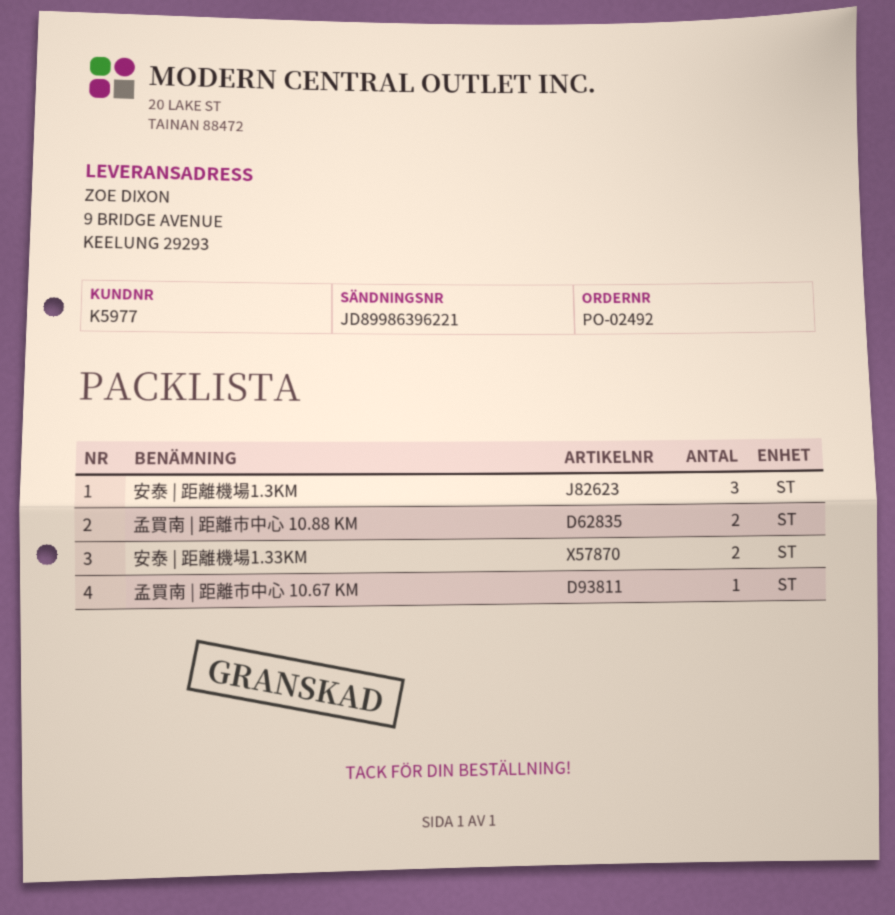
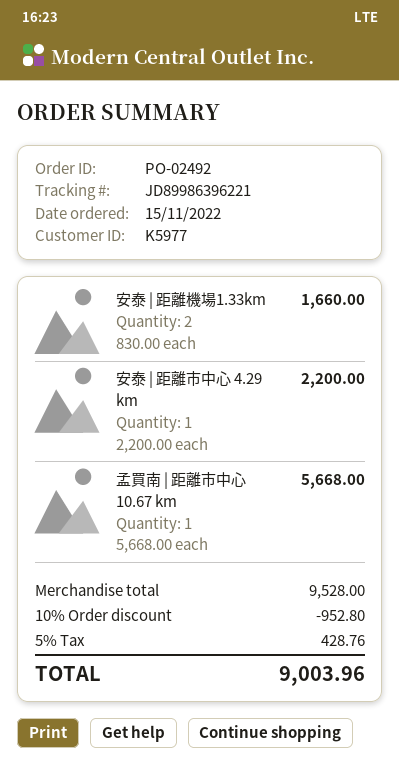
安泰 | 距離機場1.3KM: 3 -> none
孟買南 | 距離市中心 10.88 KM: 2 -> none
安泰 | 距離市中心 4.29 km: none -> 1

